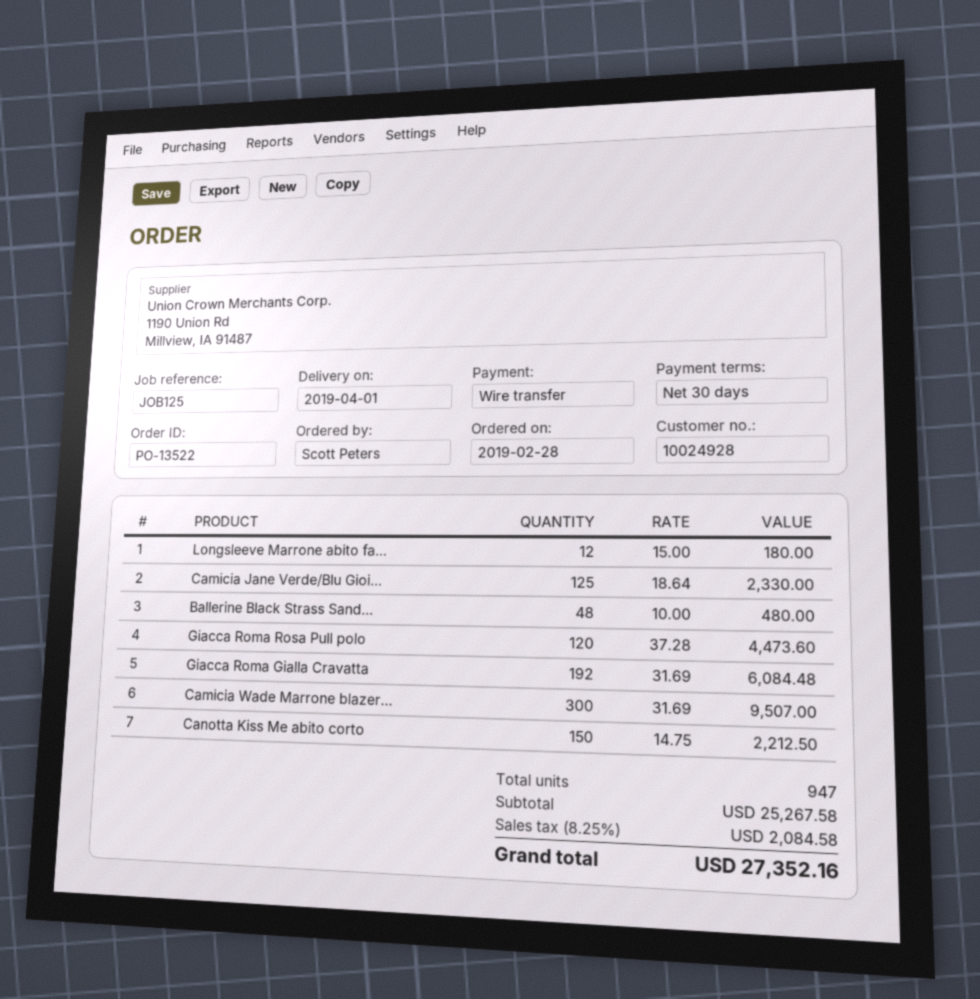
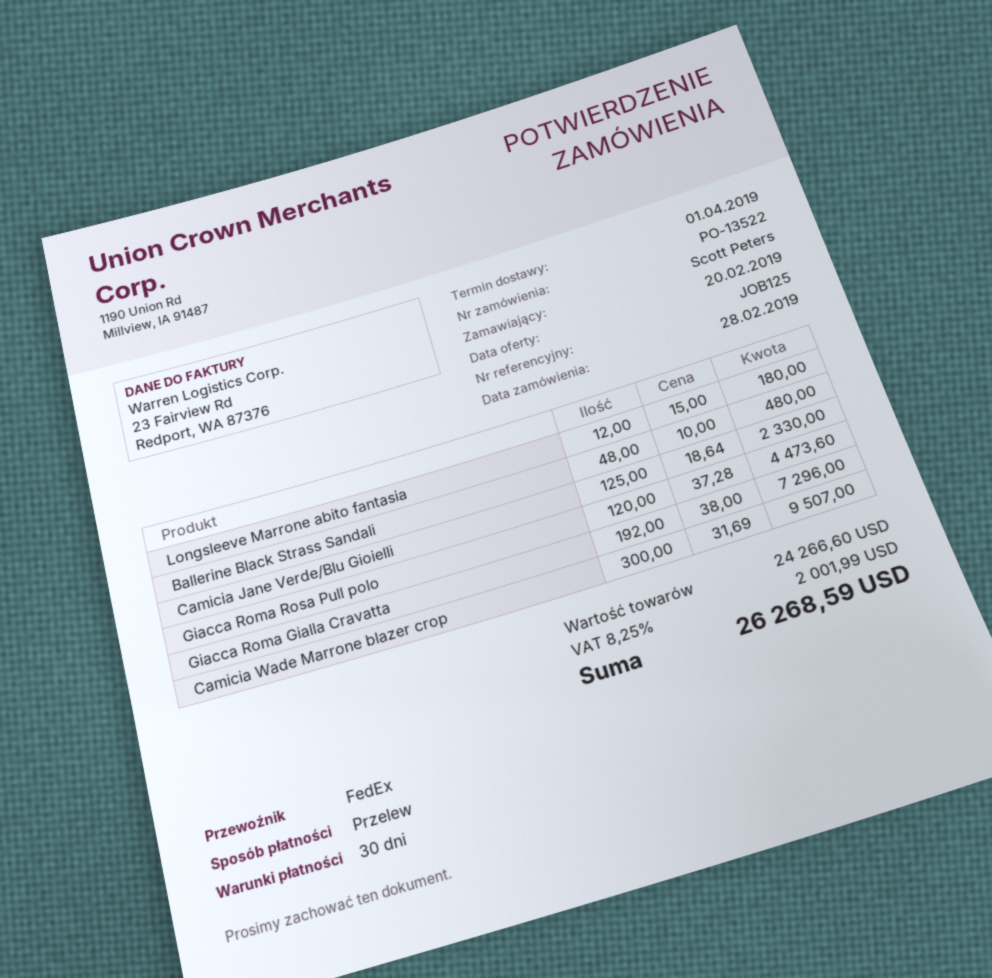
Giacca Roma Gialla Cravatta: 192 x 31.69 = 6084.48 -> 192 x 38.00 = 7296.00
Canotta Kiss Me abito corto: 150 x 14.75 = 2212.50 -> none
subtotal: 25267.58 -> 24266.60
tax: 8.25% = 2084.58 -> 8.25% = 2001.99
total: 27352.16 -> 26268.59

